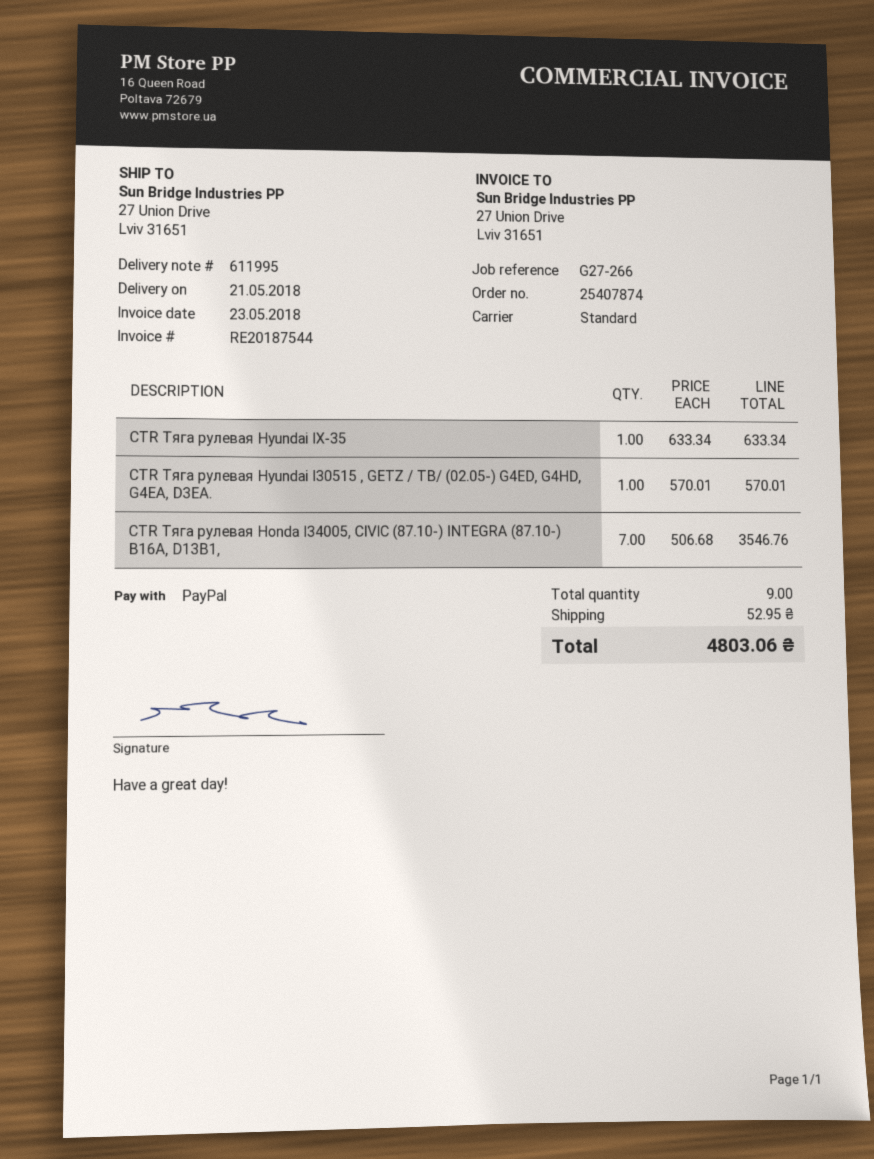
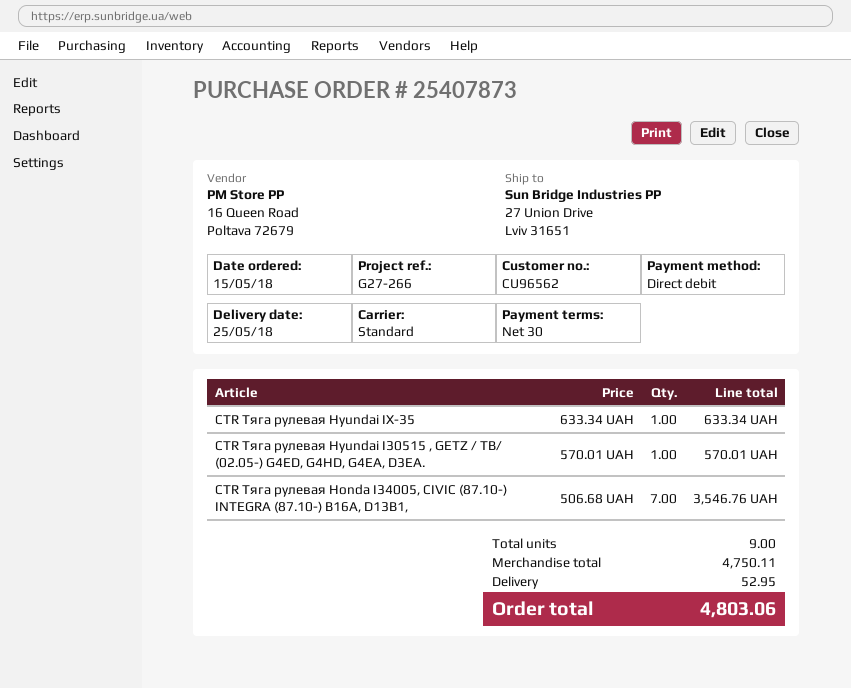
order number: 25407874 -> 25407873
delivery date: 2018-05-21 -> 2018-05-25
payment method: PayPal -> direct debit

